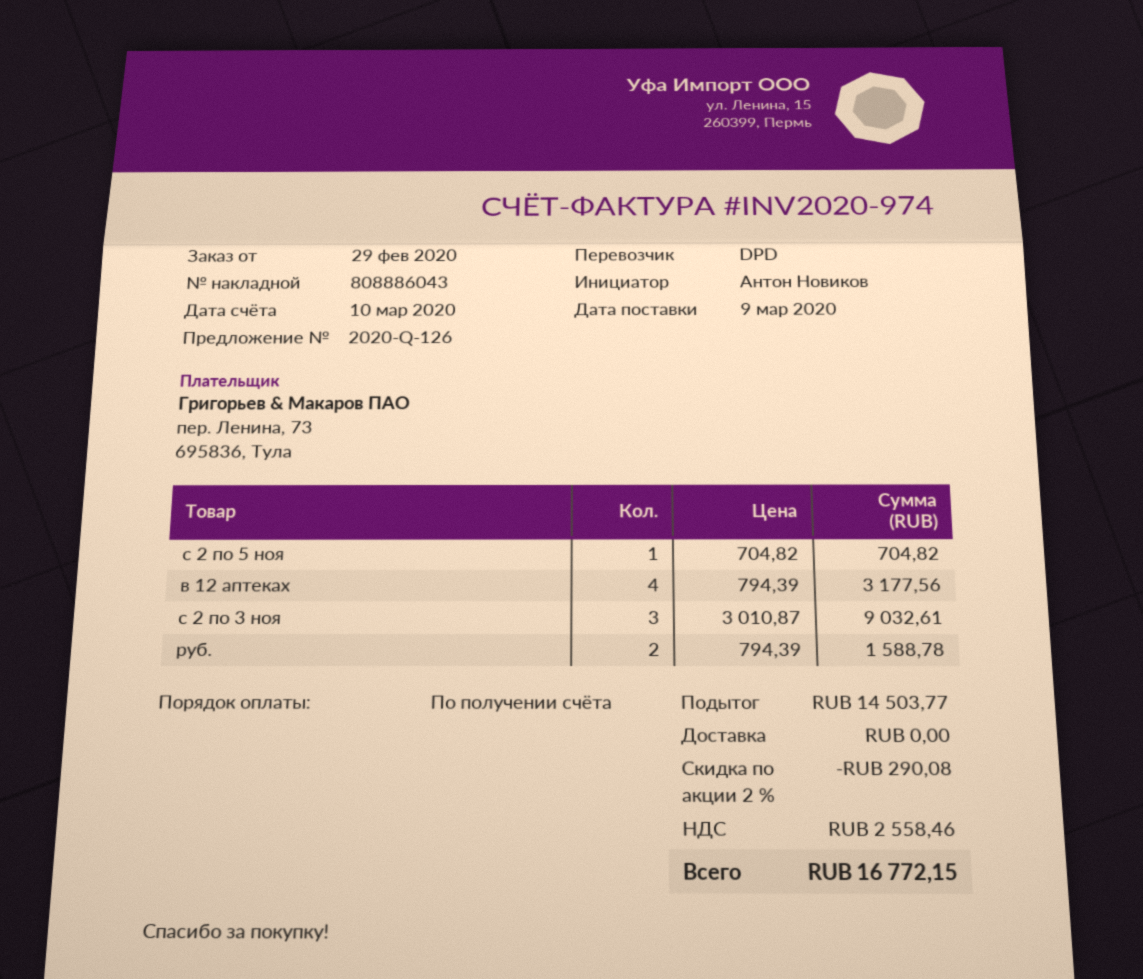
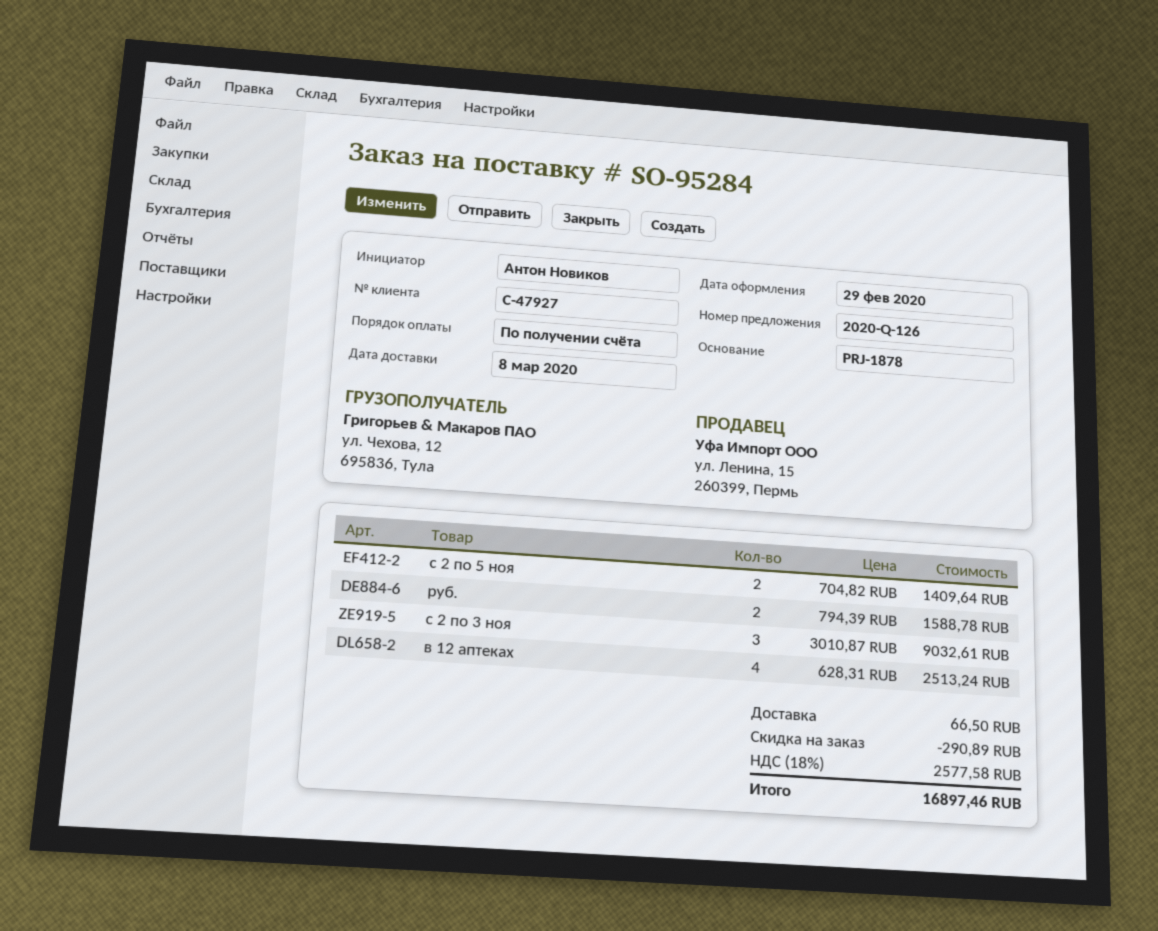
delivery date: 2020-03-09 -> 2020-03-08
с 2 по 5 ноя: 1 x 704.82 = 704.82 -> 2 x 704.82 = 1409.64
в 12 аптеках: 4 x 794.39 = 3177.56 -> 4 x 628.31 = 2513.24
discount: 290.08 -> 290.89
shipping: 0.00 -> 66.50
tax: 2558.46 -> 2577.58
total: 16772.15 -> 16897.46

